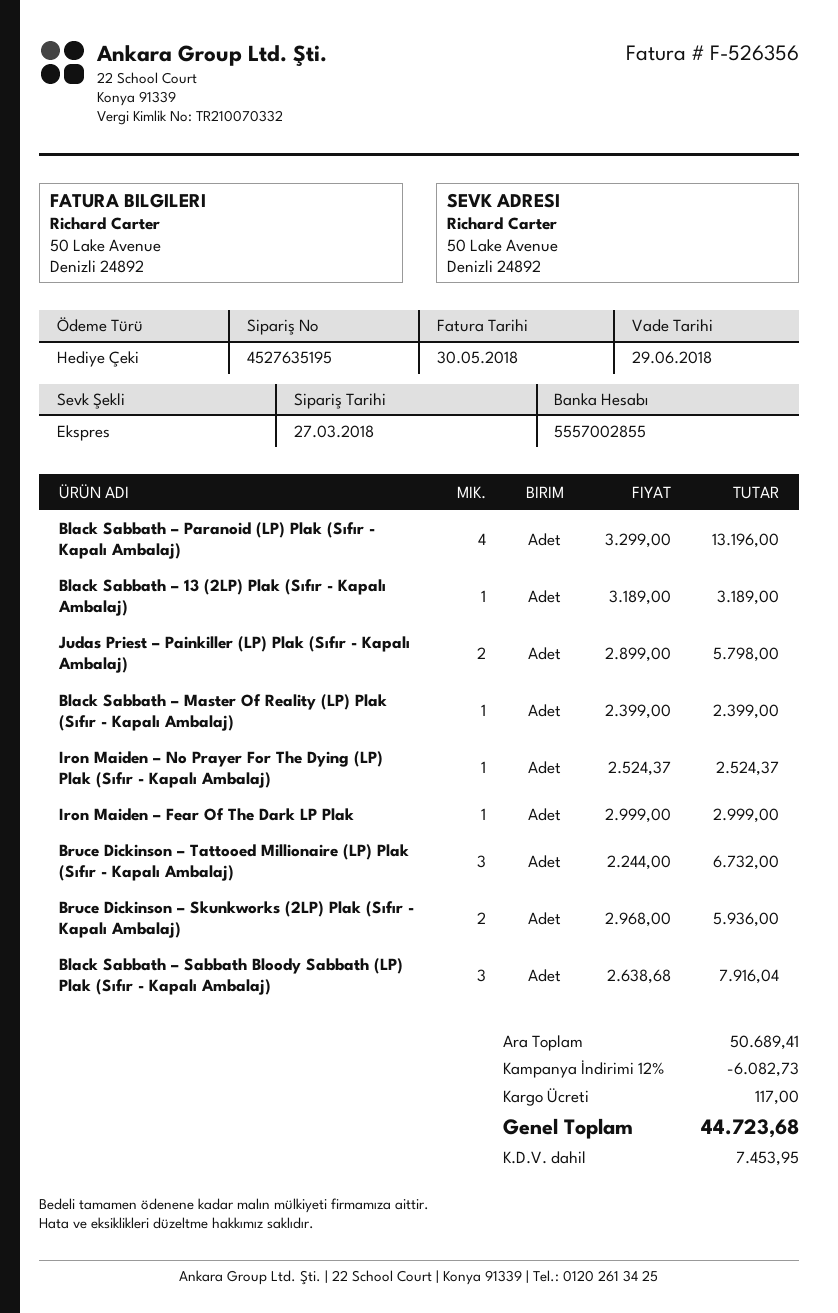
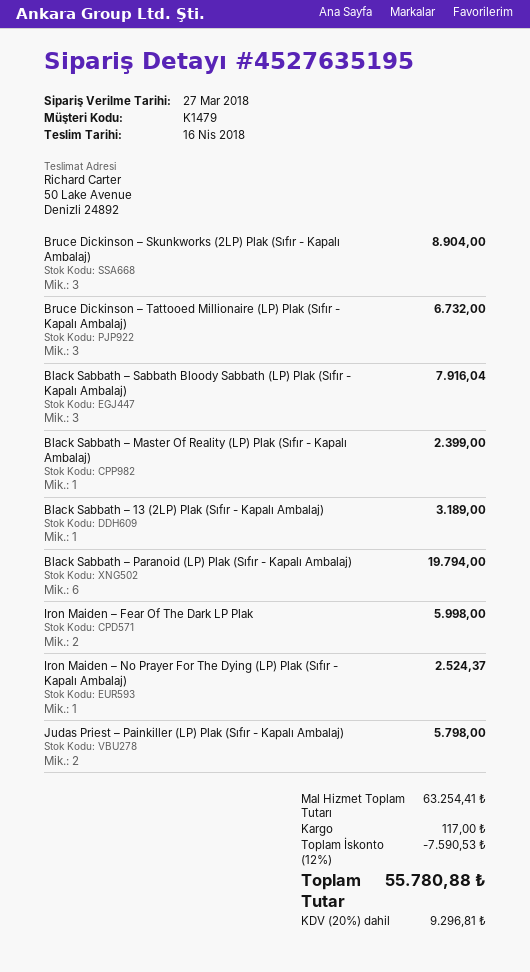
Black Sabbath – Paranoid (LP) Plak (Sıfır - Kapalı Ambalaj): 4 for 13196.00 -> 6 for 19794.00
Iron Maiden – Fear Of The Dark LP Plak: 1 for 2999.00 -> 2 for 5998.00
Bruce Dickinson – Skunkworks (2LP) Plak (Sıfır - Kapalı Ambalaj): 2 for 5936.00 -> 3 for 8904.00
subtotal: 50689.41 -> 63254.41
discount: 12% = 6082.73 -> 12% = 7590.53
tax: 7453.95 -> 9296.81
total: 44723.68 -> 55780.88

